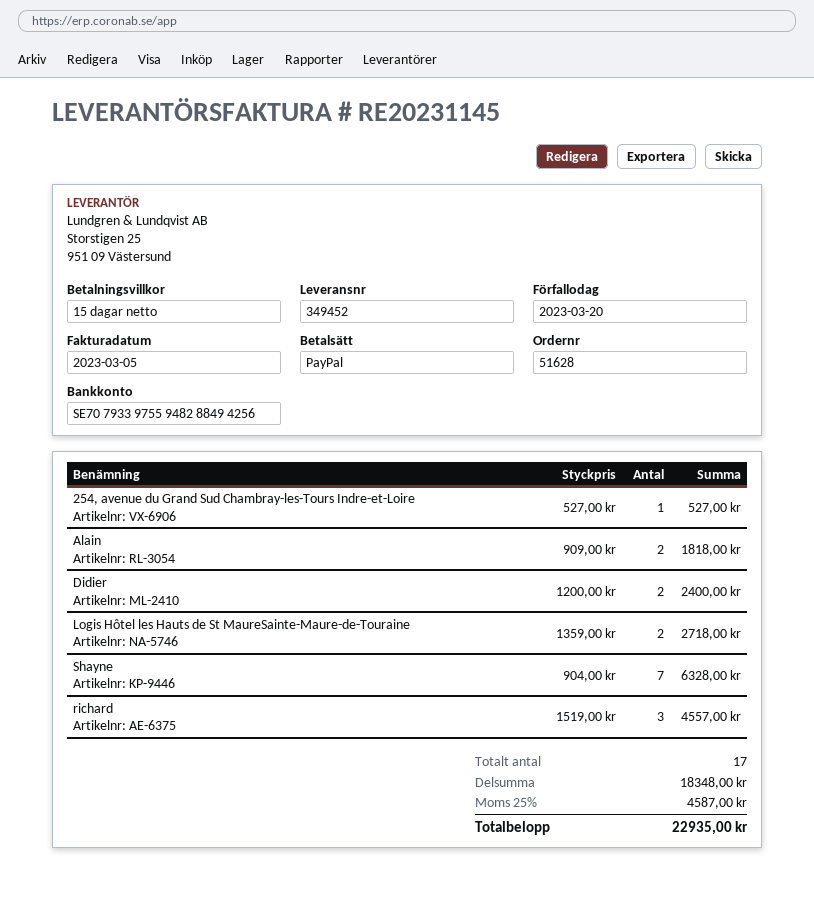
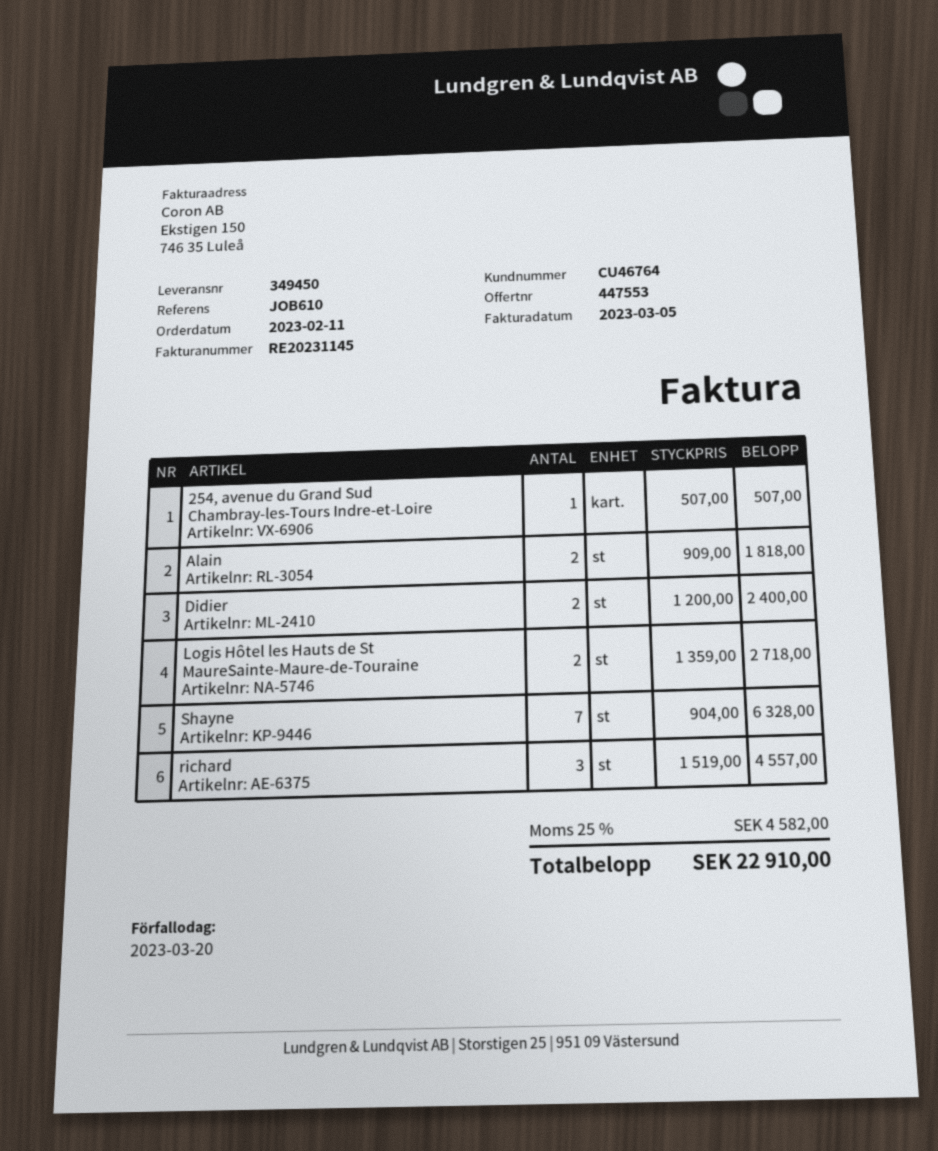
delivery note number: 349452 -> 349450
254, avenue du Grand Sud Chambray-les-Tours Indre-et-Loire: 1 x 527.00 = 527.00 -> 1 x 507.00 = 507.00
tax: 25% = 4587.00 -> 25% = 4582.00
total: 22935.00 -> 22910.00

